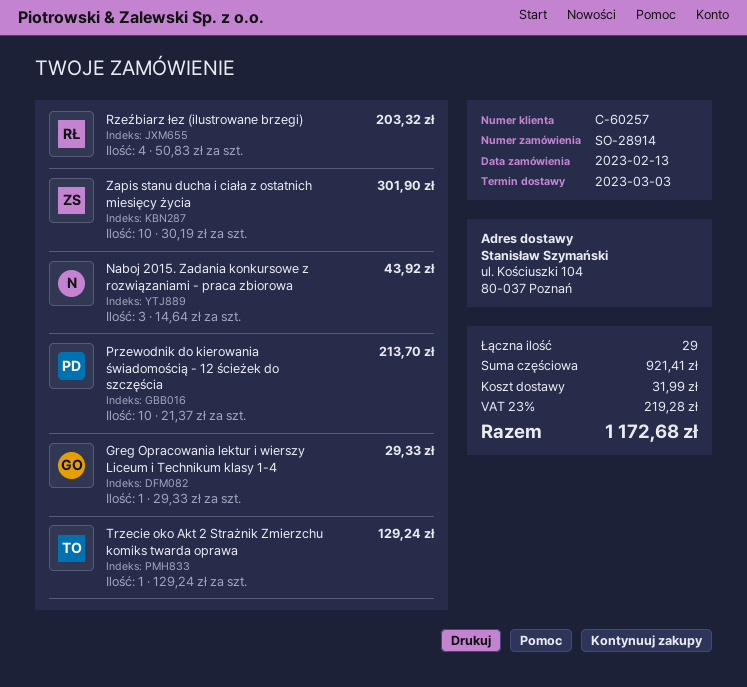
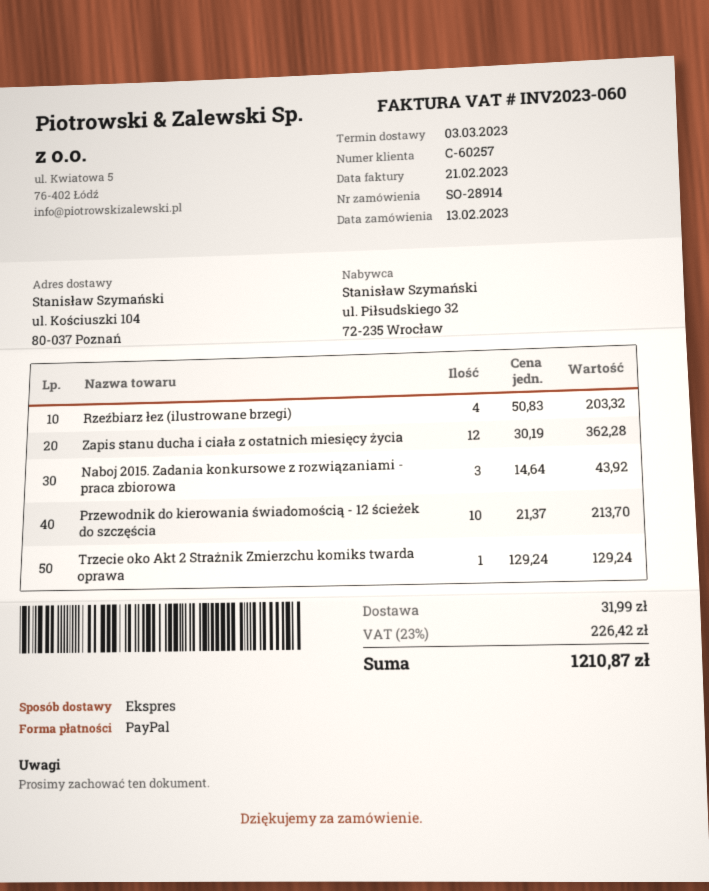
Zapis stanu ducha i ciała z ostatnich miesięcy życia: 10 x 30.19 = 301.90 -> 12 x 30.19 = 362.28
Greg Opracowania lektur i wierszy Liceum i Technikum klasy 1-4: 1 x 29.33 = 29.33 -> none
tax: 23% = 219.28 -> 23% = 226.42
total: 1172.68 -> 1210.87

